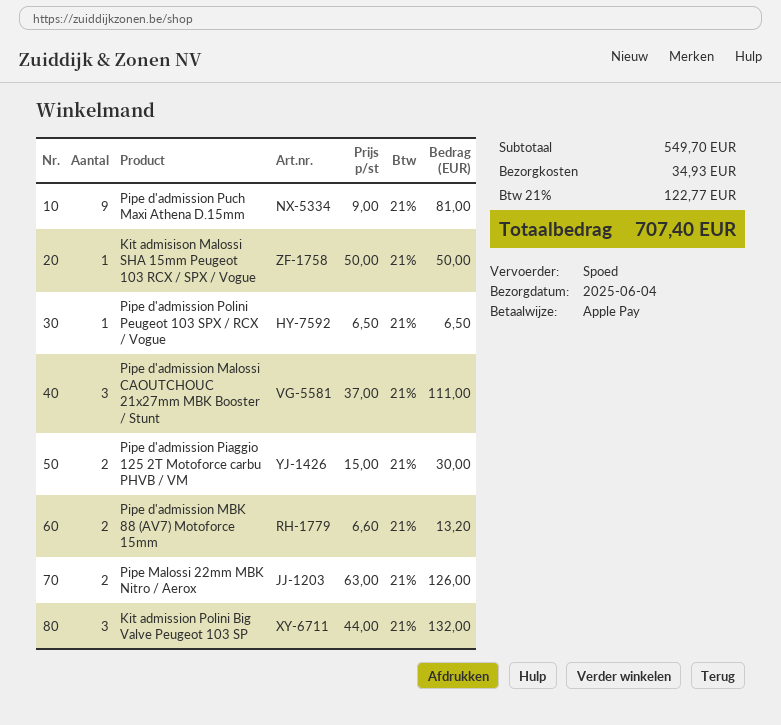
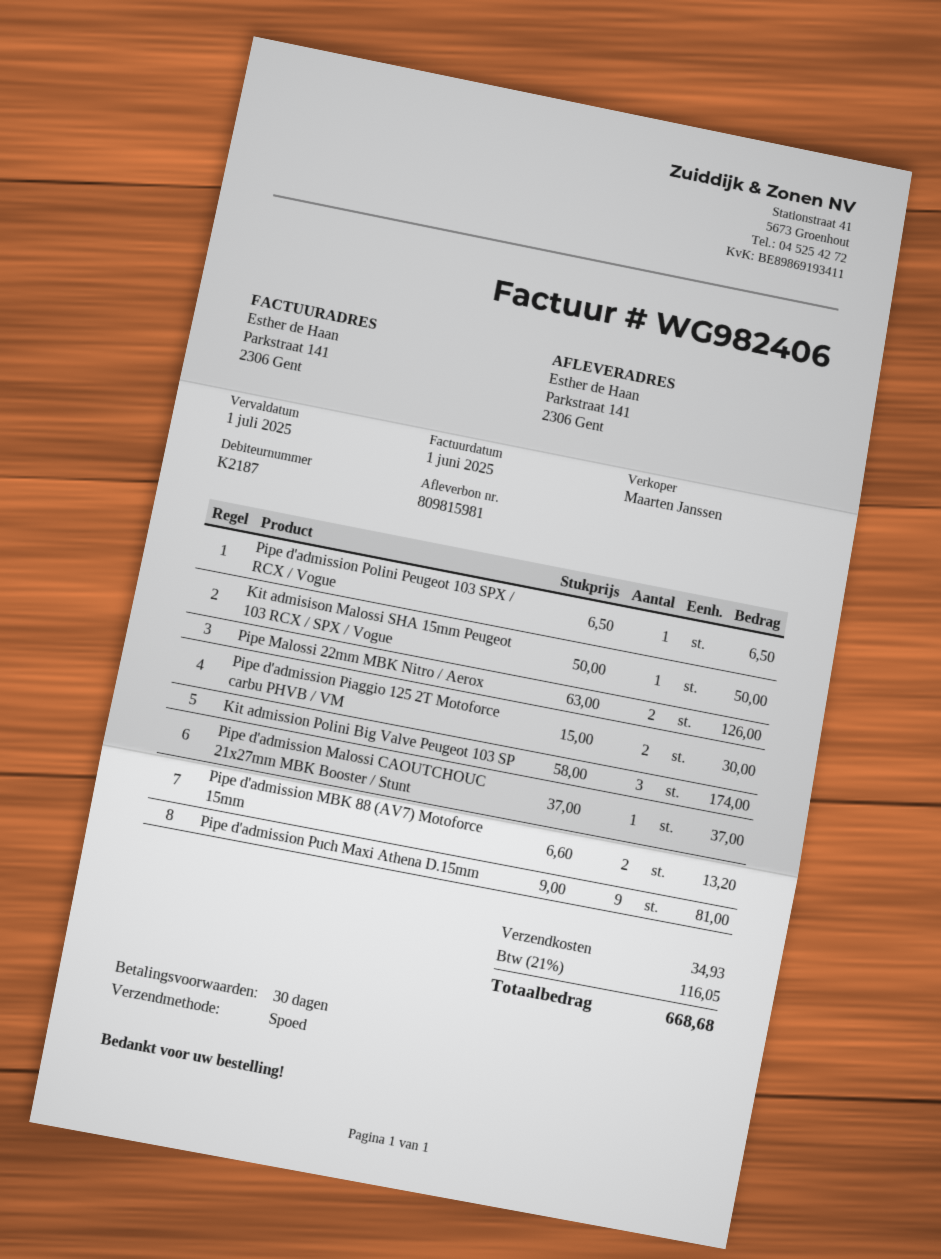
Pipe d'admission Malossi CAOUTCHOUC 21x27mm MBK Booster / Stunt: 3 x 37.00 = 111.00 -> 1 x 37.00 = 37.00
Kit admission Polini Big Valve Peugeot 103 SP: 3 x 44.00 = 132.00 -> 3 x 58.00 = 174.00
tax: 21% = 122.77 -> 21% = 116.05
total: 707.40 -> 668.68

